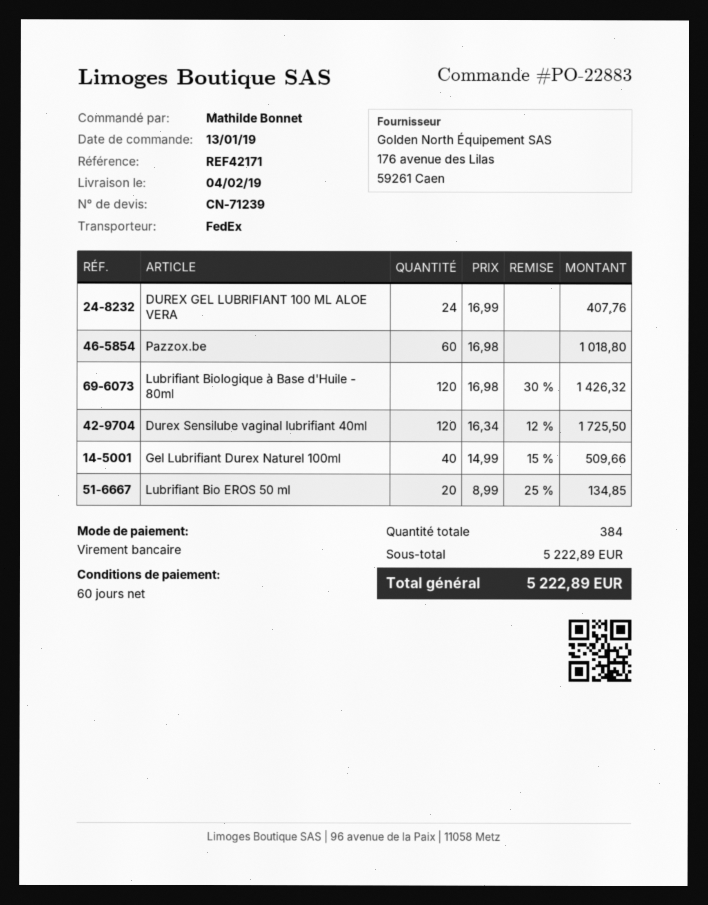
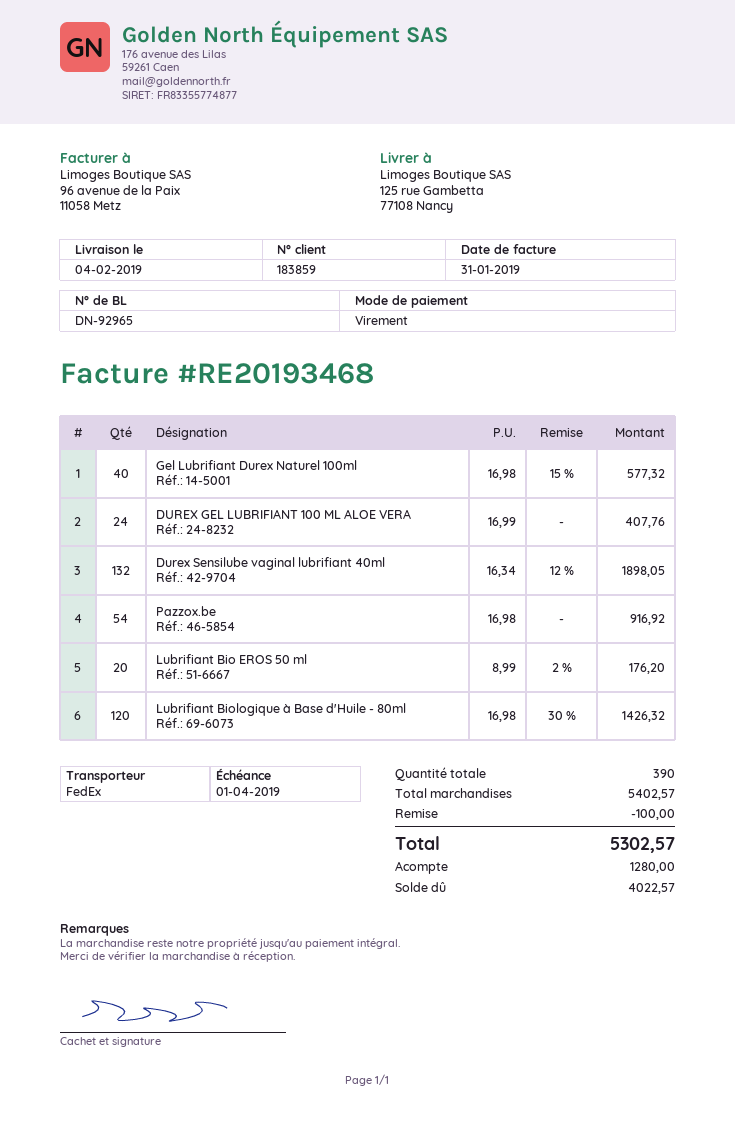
Pazzox.be: 60 x 16.98 = 1018.80 -> 54 x 16.98 = 916.92
Durex Sensilube vaginal lubrifiant 40ml: 120 x 16.34 - 12% = 1725.50 -> 132 x 16.34 - 12% = 1898.05
Gel Lubrifiant Durex Naturel 100ml: 40 x 14.99 - 15% = 509.66 -> 40 x 16.98 - 15% = 577.32
Lubrifiant Bio EROS 50 ml: 20 x 8.99 - 25% = 134.85 -> 20 x 8.99 - 2% = 176.20
total quantity: 384 -> 390
subtotal: 5222.89 -> 5402.57
discount: none -> 100.00
total: 5222.89 -> 5302.57

